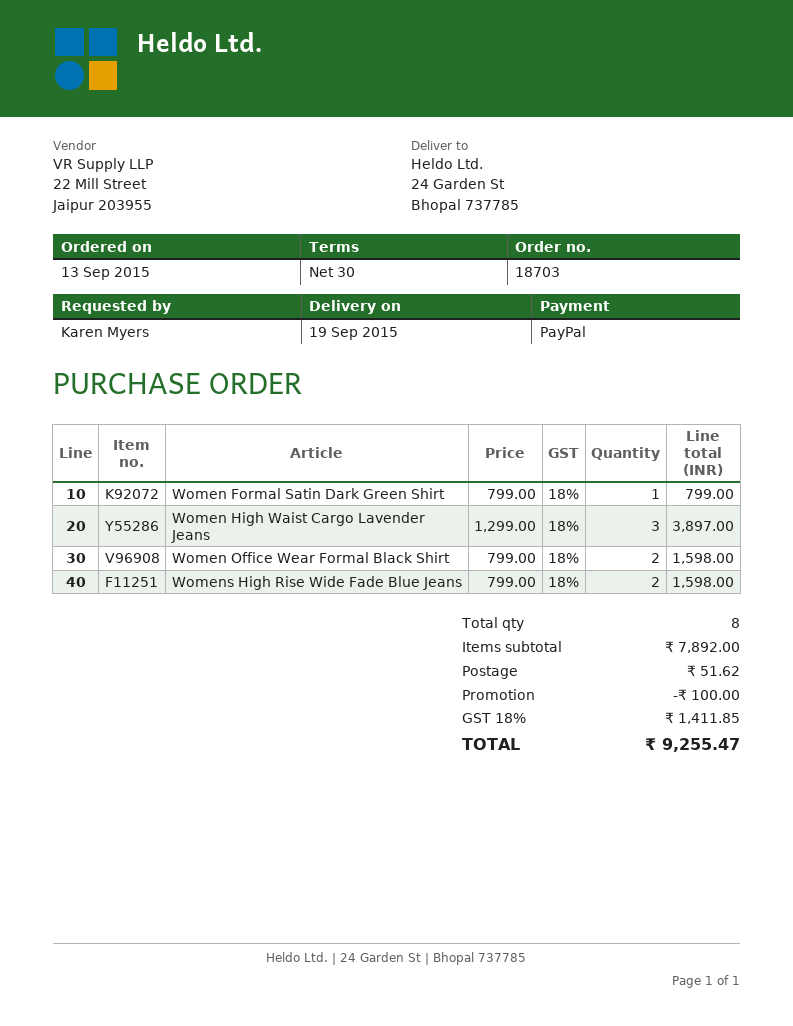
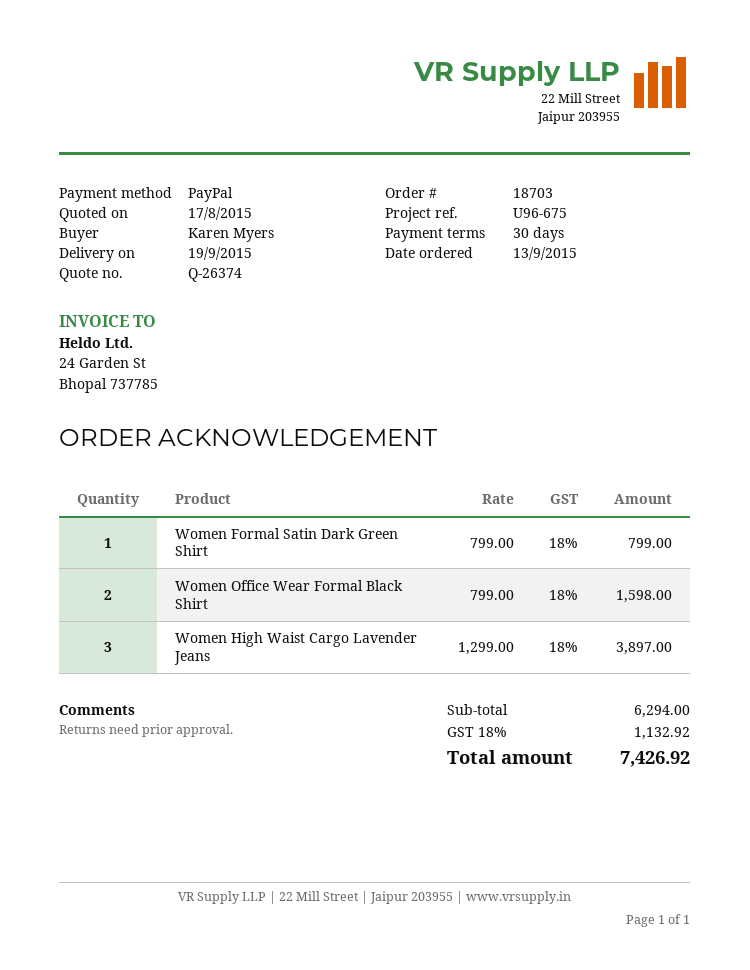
Womens High Rise Wide Fade Blue Jeans: 2 x 799.00 = 1598.00 -> none
subtotal: 7892.00 -> 6294.00
discount: 100.00 -> none
shipping: 51.62 -> none
tax: 18% = 1411.85 -> 18% = 1132.92
total: 9255.47 -> 7426.92

